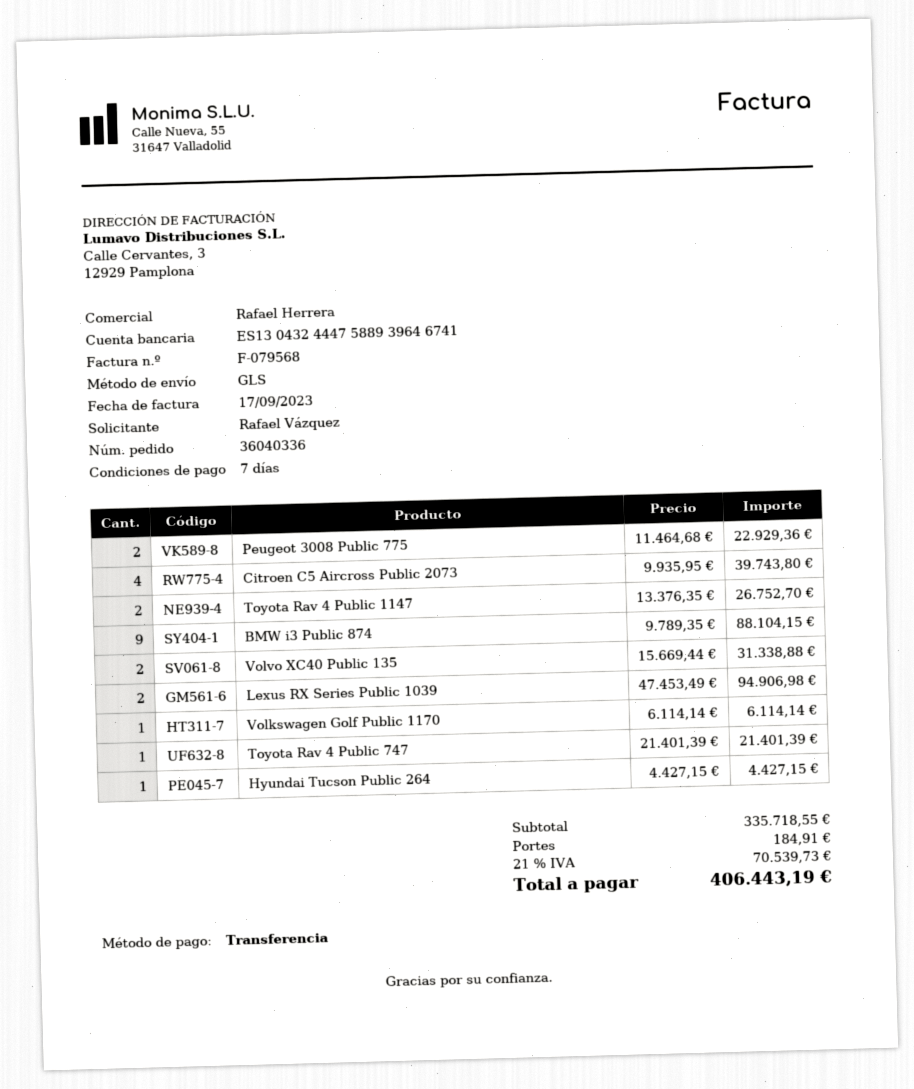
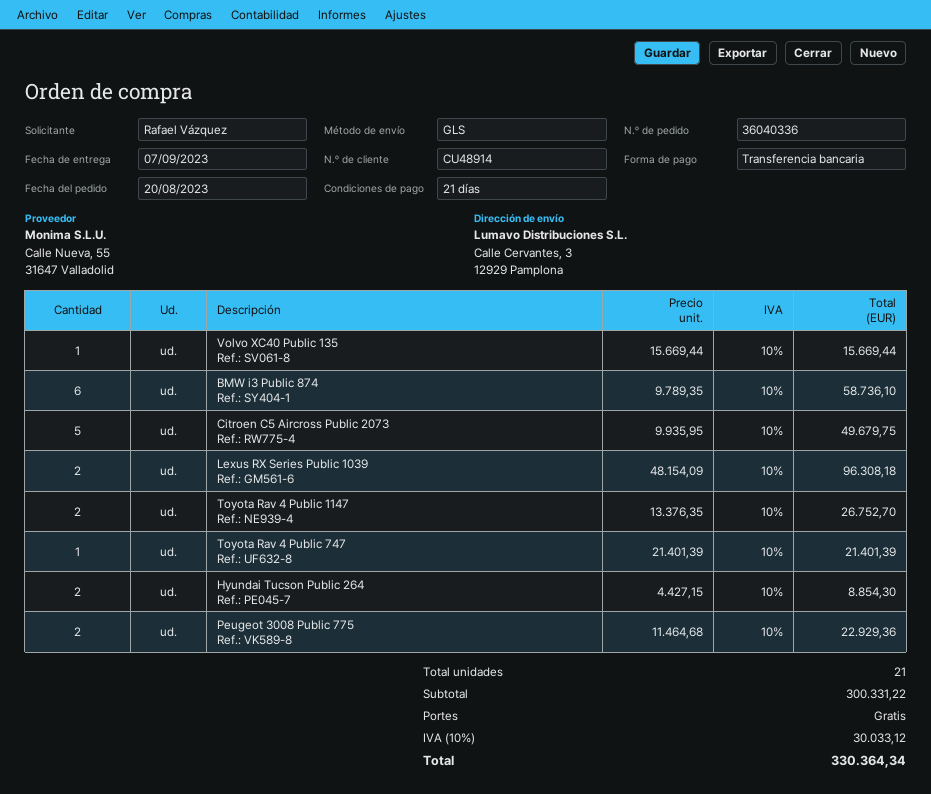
payment terms: 7 days -> 21 days
Citroen C5 Aircross Public 2073: 4 x 9935.95 = 39743.80 -> 5 x 9935.95 = 49679.75
BMW i3 Public 874: 9 x 9789.35 = 88104.15 -> 6 x 9789.35 = 58736.10
Volvo XC40 Public 135: 2 x 15669.44 = 31338.88 -> 1 x 15669.44 = 15669.44
Lexus RX Series Public 1039: 2 x 47453.49 = 94906.98 -> 2 x 48154.09 = 96308.18
Volkswagen Golf Public 1170: 1 x 6114.14 = 6114.14 -> none
Hyundai Tucson Public 264: 1 x 4427.15 = 4427.15 -> 2 x 4427.15 = 8854.30
subtotal: 335718.55 -> 300331.22
shipping: 184.91 -> 0.00
tax: 21% = 70539.73 -> 10% = 30033.12
total: 406443.19 -> 330364.34

